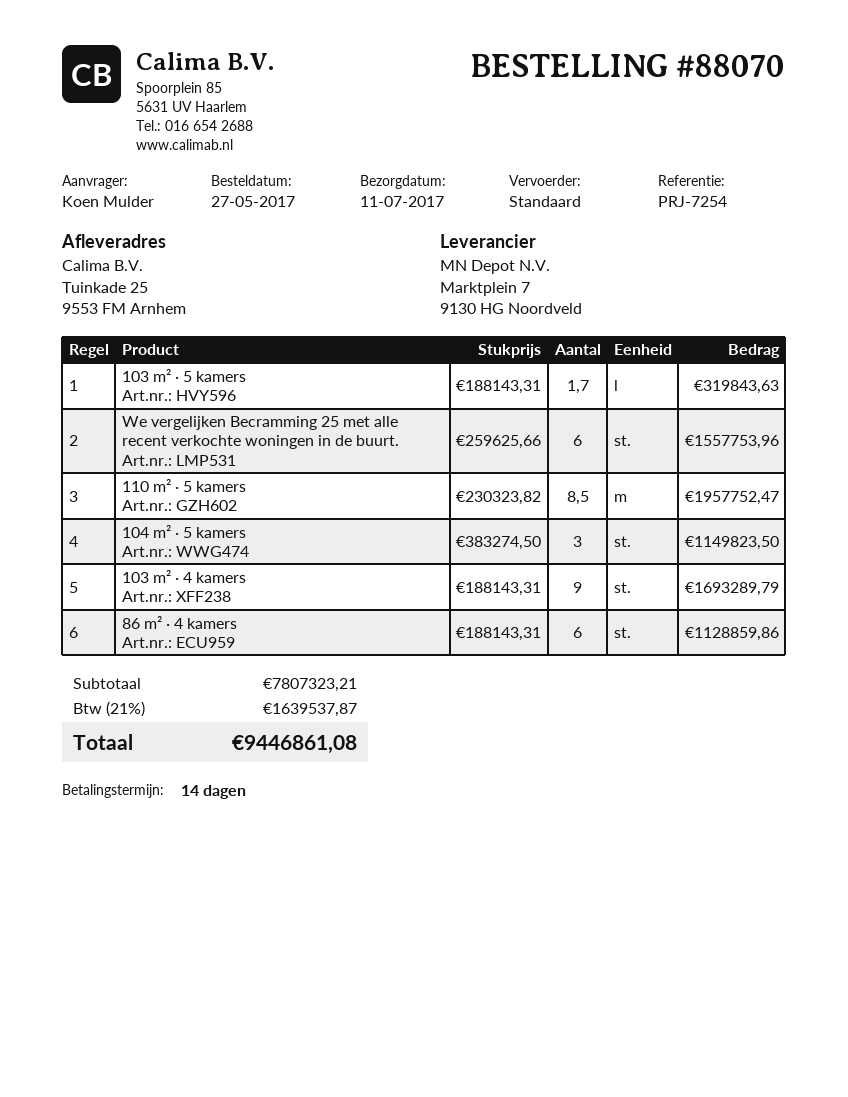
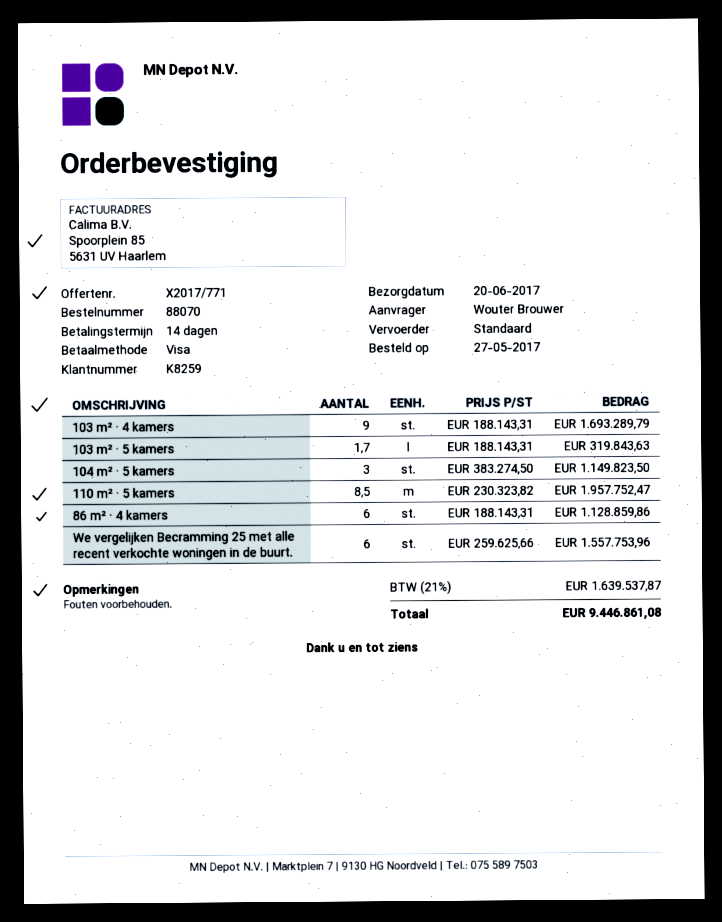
delivery date: 2017-07-11 -> 2017-06-20
ordered by: Koen Mulder -> Wouter Brouwer

